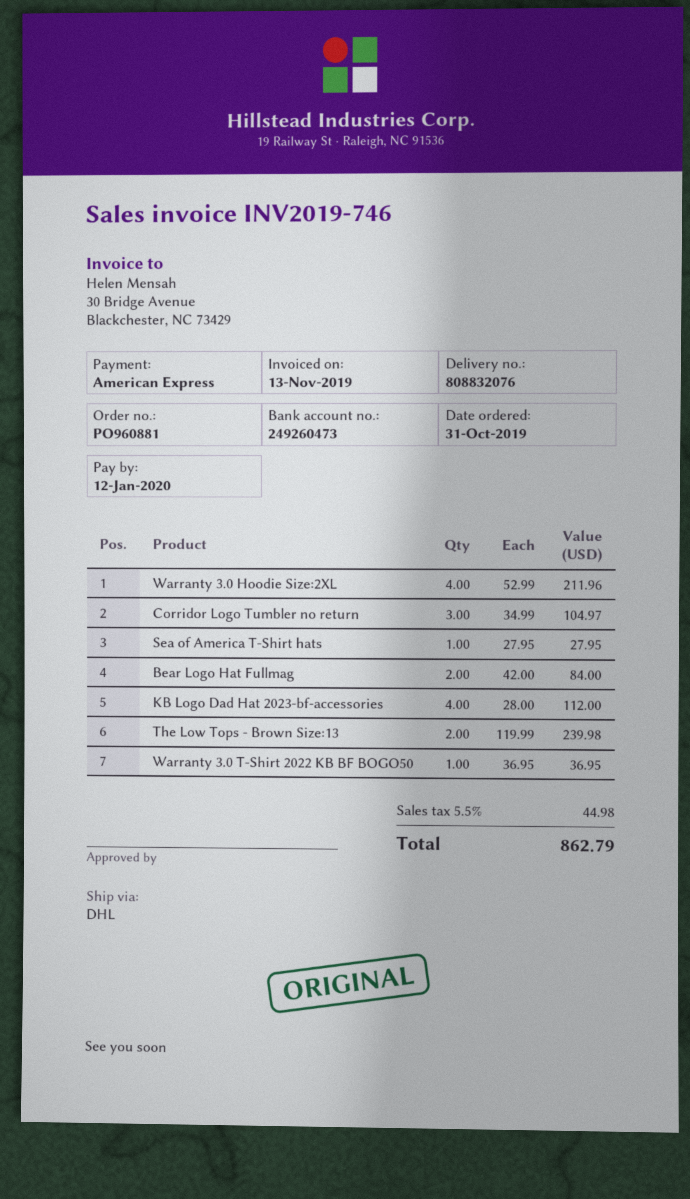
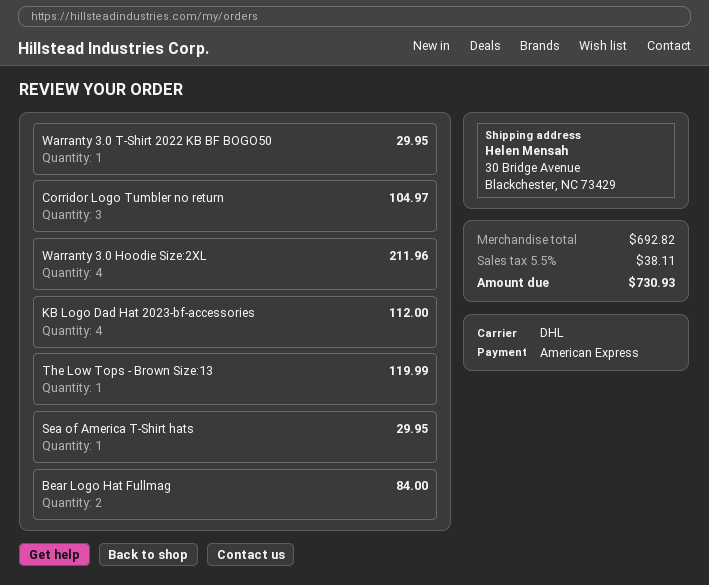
Sea of America T-Shirt hats: 1 for 27.95 -> 1 for 29.95
The Low Tops - Brown Size:13: 2 for 239.98 -> 1 for 119.99
Warranty 3.0 T-Shirt 2022 KB BF BOGO50: 1 for 36.95 -> 1 for 29.95
tax: 5.5% = 44.98 -> 5.5% = 38.11
total: 862.79 -> 730.93

